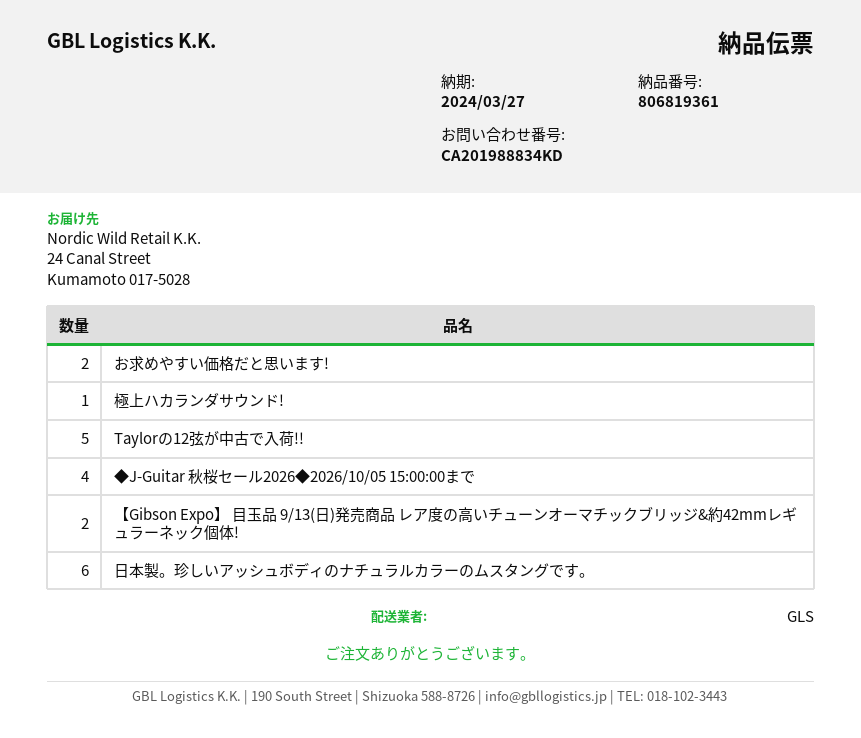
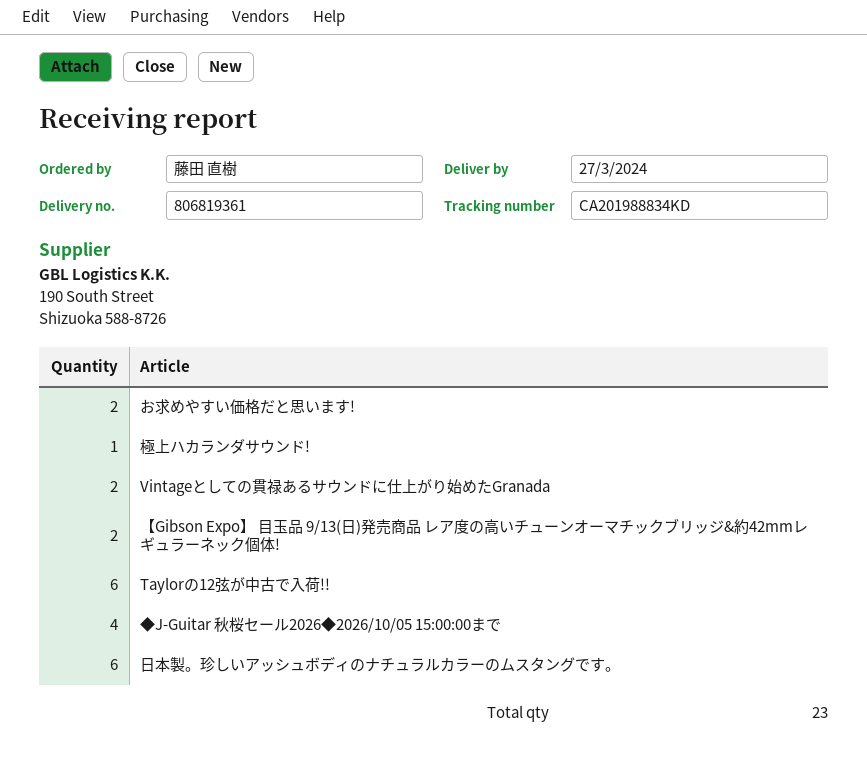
Taylorの12弦が中古で入荷!!: 5 -> 6
Vintageとしての貫禄あるサウンドに仕上がり始めたGranada: none -> 2

